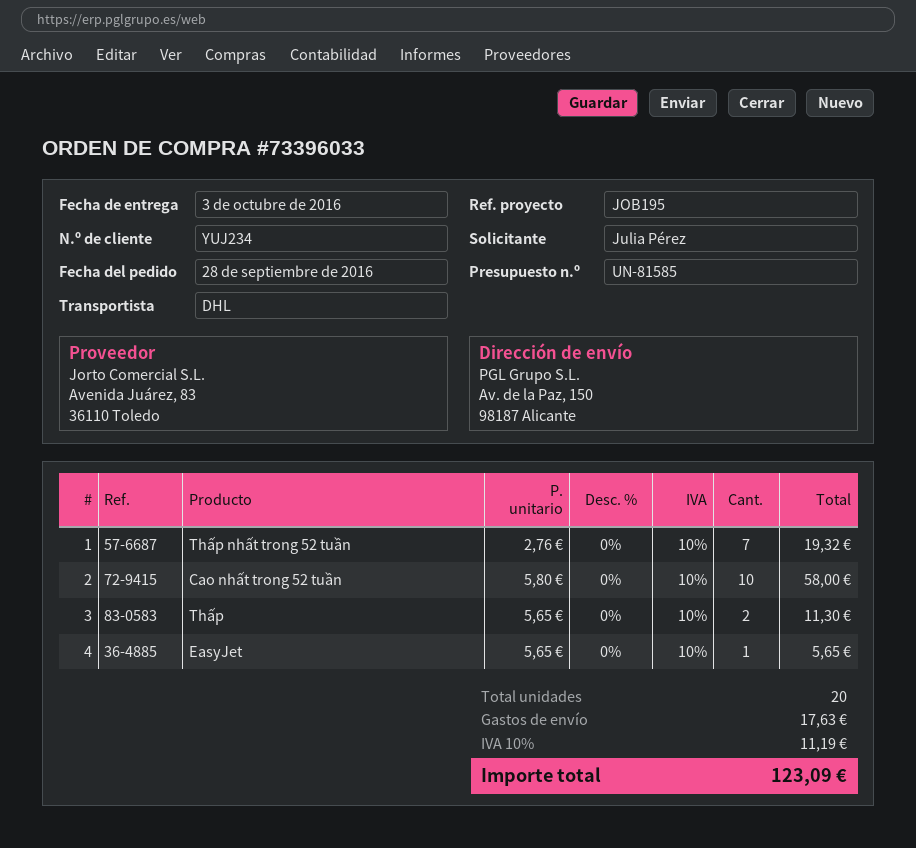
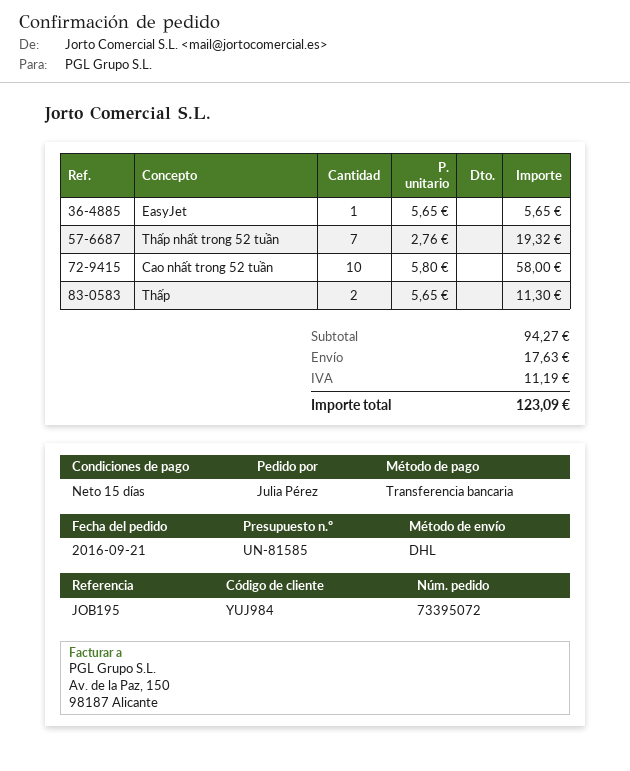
order number: 73396033 -> 73395072
order date: 2016-09-28 -> 2016-09-21
customer number: YUJ234 -> YUJ984

